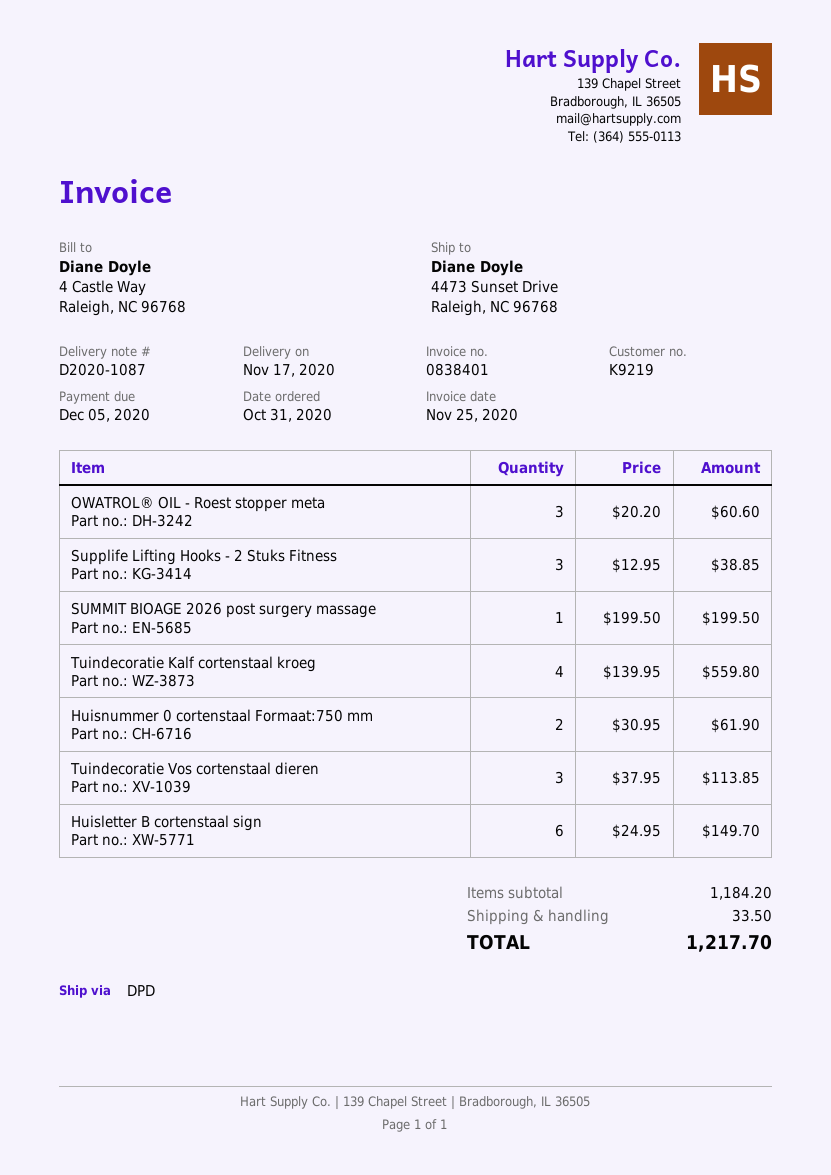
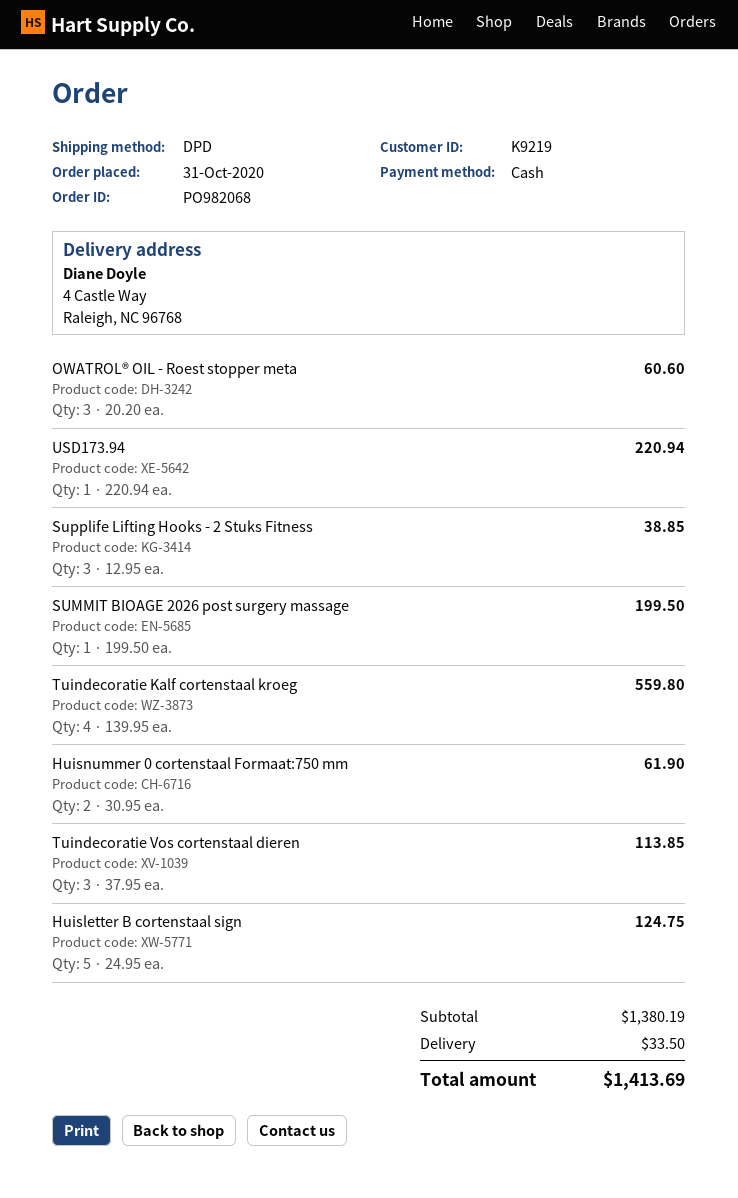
ship to: 4473 Sunset Drive, Raleigh, NC 96768 -> 4 Castle Way, Raleigh, NC 96768
Huisletter B cortenstaal sign: 6 x 24.95 = 149.70 -> 5 x 24.95 = 124.75
USD173.94: none -> 1 x 220.94 = 220.94
subtotal: 1184.20 -> 1380.19
total: 1217.70 -> 1413.69

